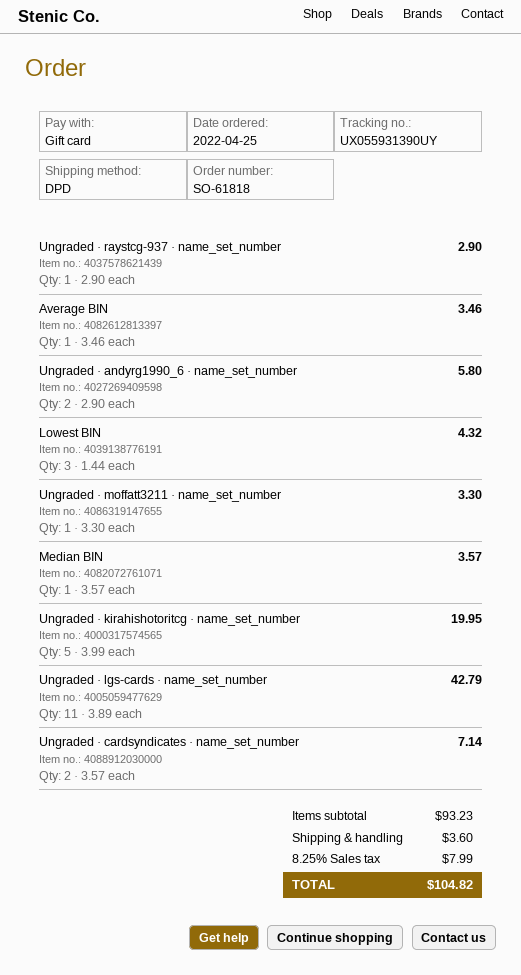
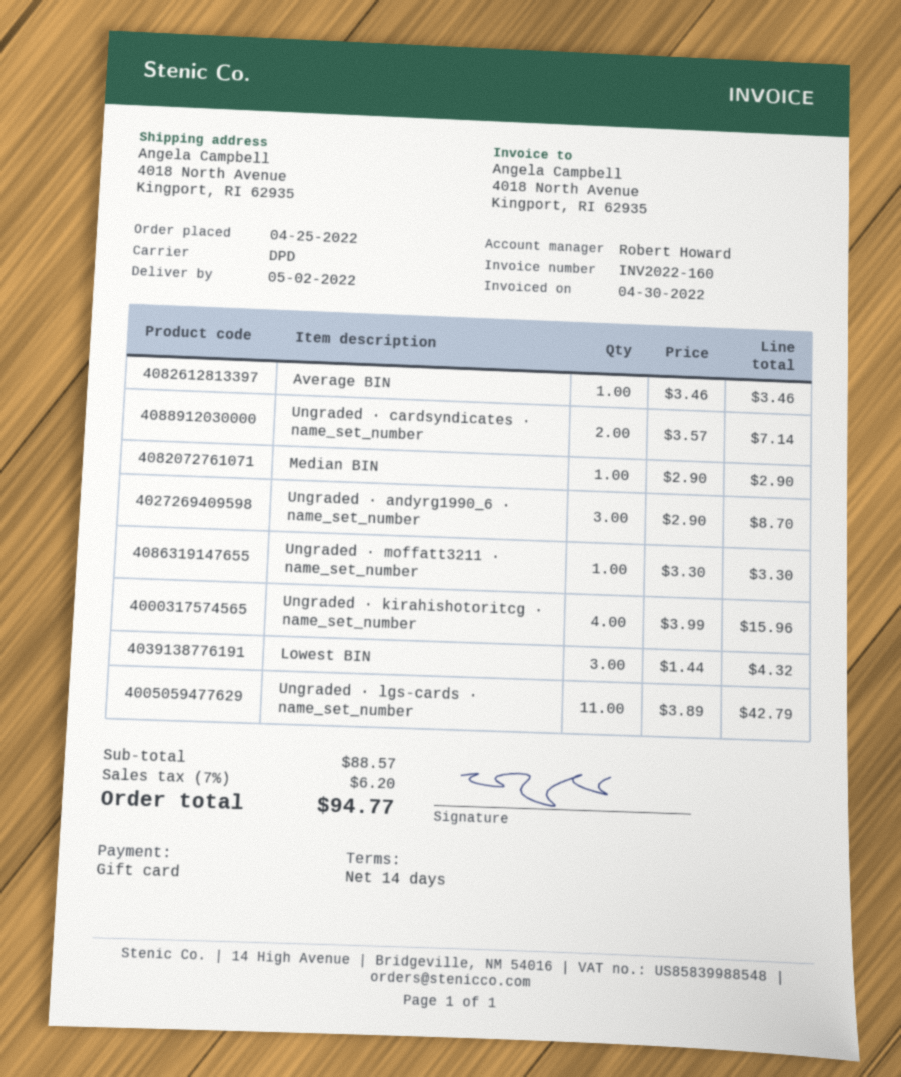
Ungraded · raystcg-937 · name_set_number: 1 x 2.90 = 2.90 -> none
Ungraded · andyrg1990_6 · name_set_number: 2 x 2.90 = 5.80 -> 3 x 2.90 = 8.70
Median BIN: 1 x 3.57 = 3.57 -> 1 x 2.90 = 2.90
Ungraded · kirahishotoritcg · name_set_number: 5 x 3.99 = 19.95 -> 4 x 3.99 = 15.96
subtotal: 93.23 -> 88.57
shipping: 3.60 -> none
tax: 8.25% = 7.99 -> 7% = 6.20
total: 104.82 -> 94.77

